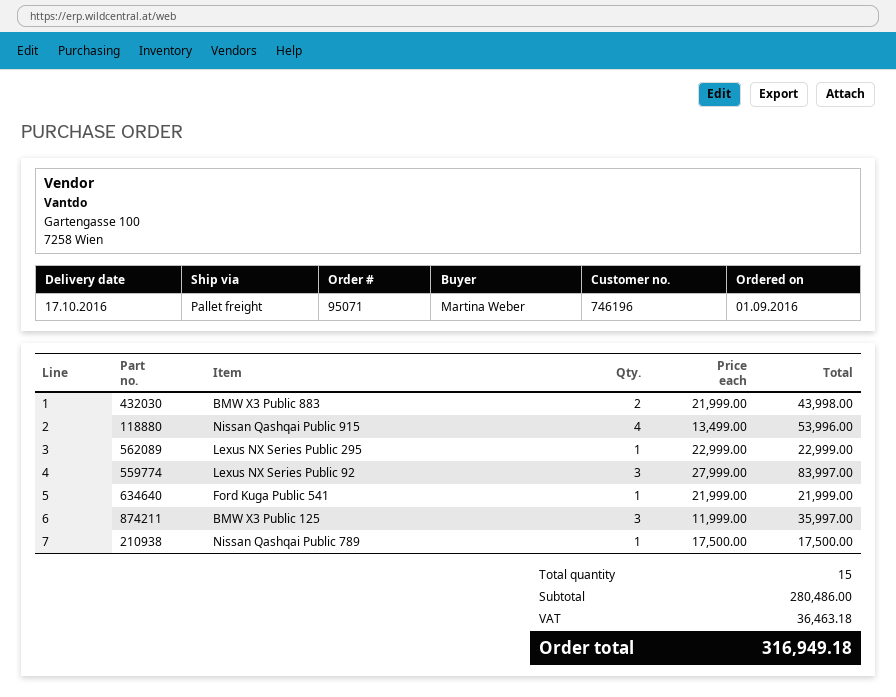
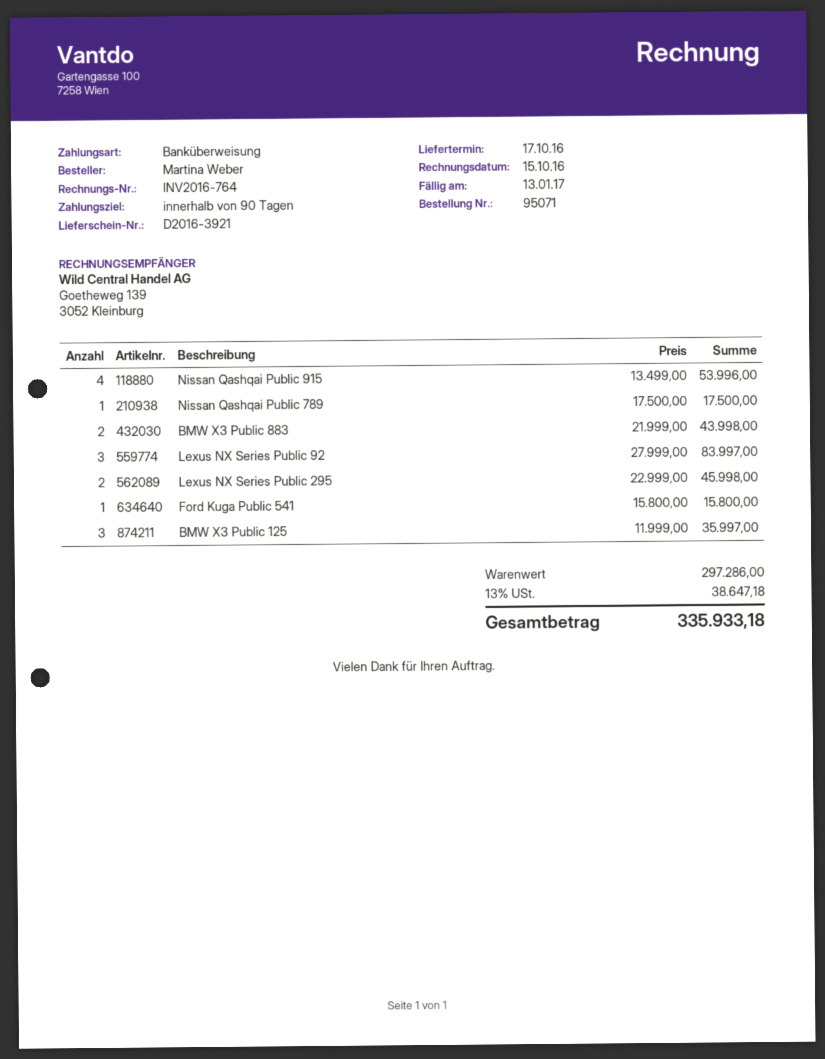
Lexus NX Series Public 295: 1 x 22999.00 = 22999.00 -> 2 x 22999.00 = 45998.00
Ford Kuga Public 541: 1 x 21999.00 = 21999.00 -> 1 x 15800.00 = 15800.00
subtotal: 280486.00 -> 297286.00
tax: 36463.18 -> 38647.18
total: 316949.18 -> 335933.18

